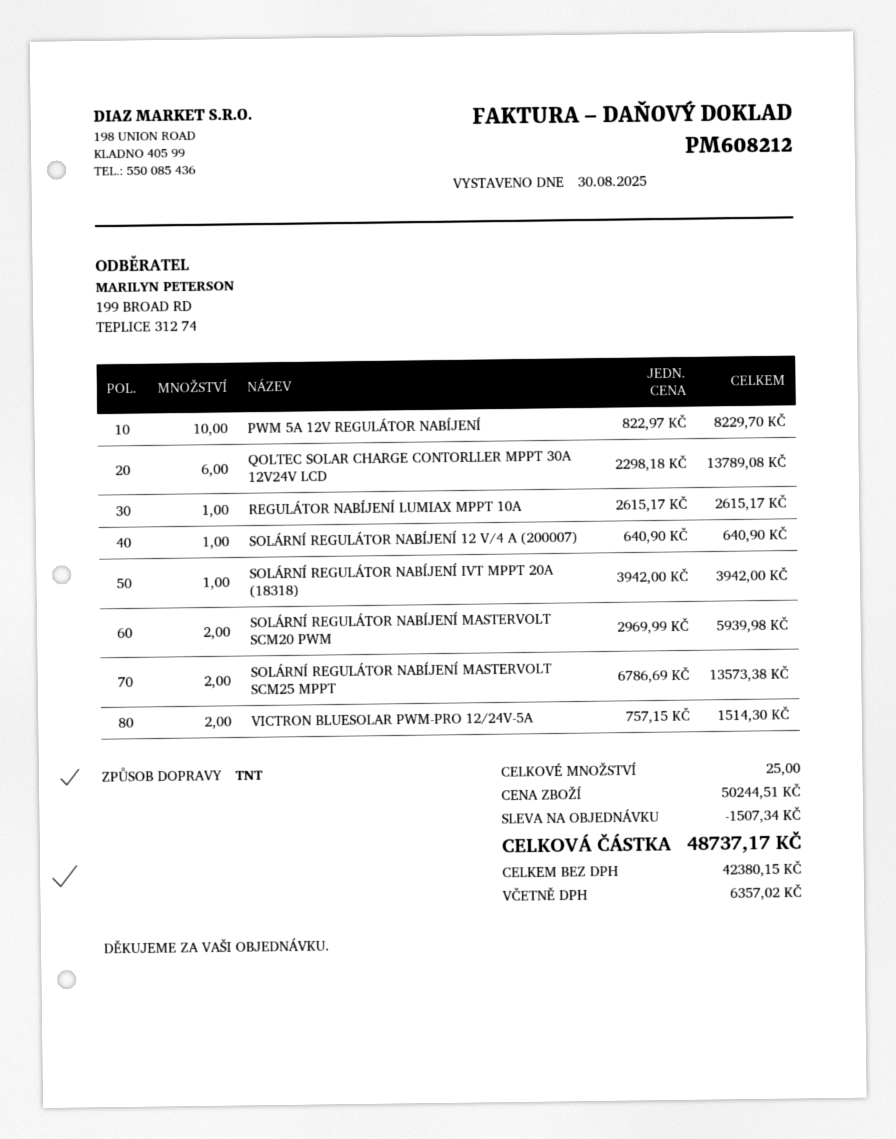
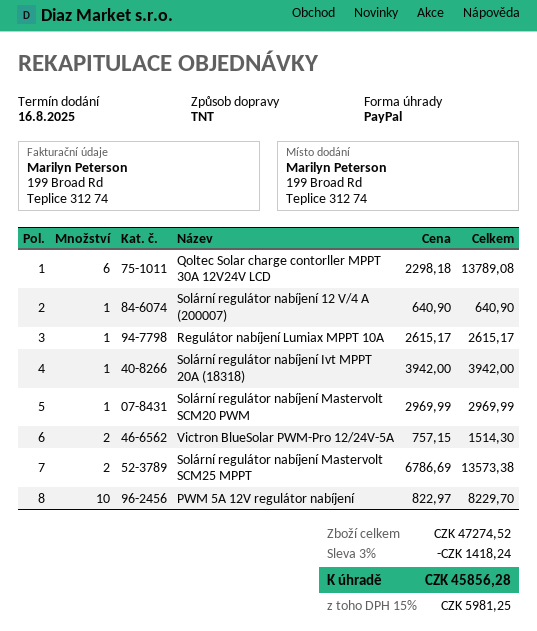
SOLÁRNÍ REGULÁTOR NABÍJENÍ MASTERVOLT SCM20 PWM: 2 x 2969.99 = 5939.98 -> 1 x 2969.99 = 2969.99
subtotal: 50244.51 -> 47274.52
discount: 1507.34 -> 1418.24
tax: 6357.02 -> 5981.25
total: 48737.17 -> 45856.28

